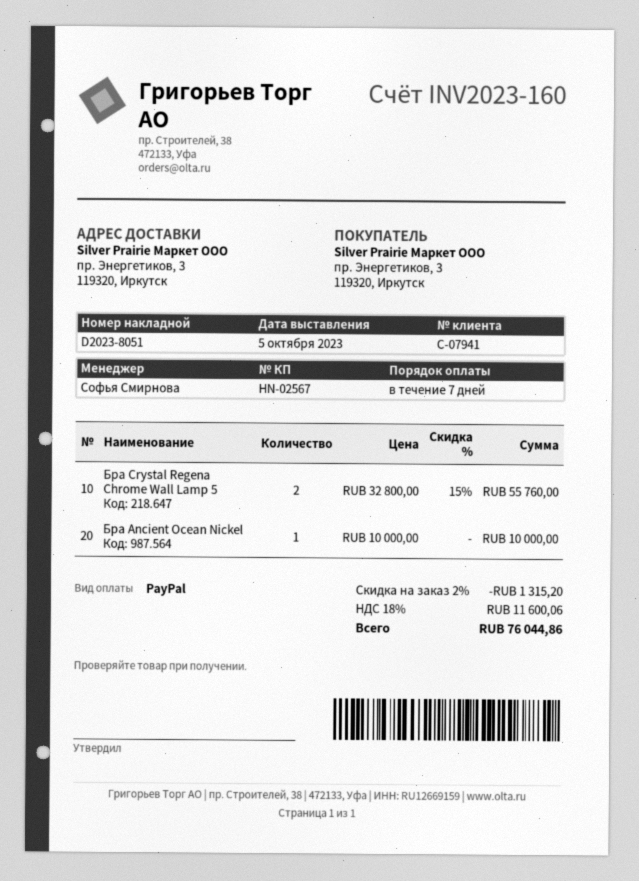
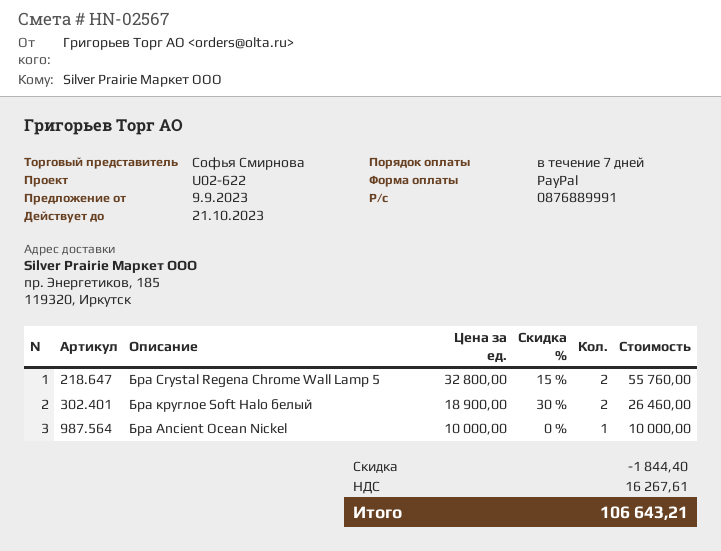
ship to: пр. Энергетиков, 3, 119320, Иркутск -> пр. Энергетиков, 185, 119320, Иркутск
Бра круглое Soft Halo белый: none -> 2 x 18900.00 - 30% = 26460.00
discount: 1315.20 -> 1844.40
tax: 11600.06 -> 16267.61
total: 76044.86 -> 106643.21

